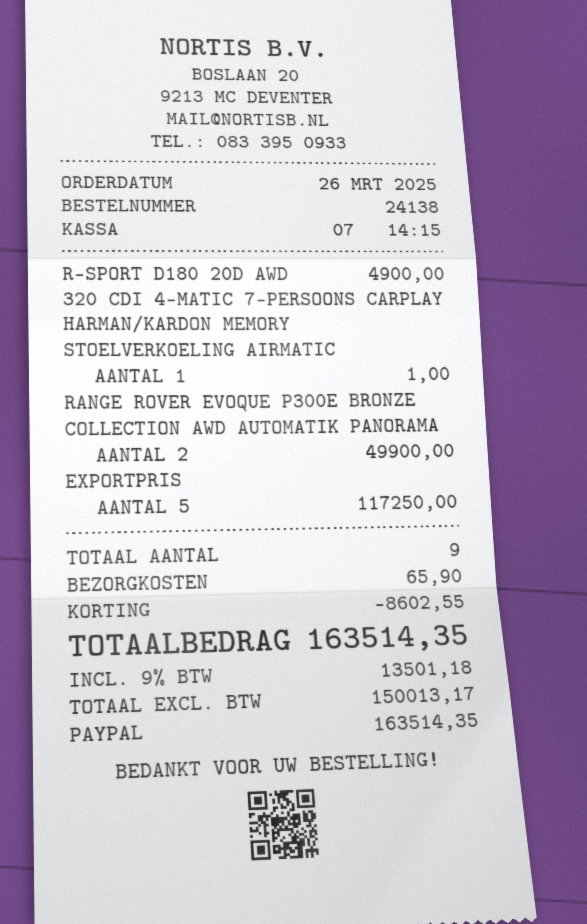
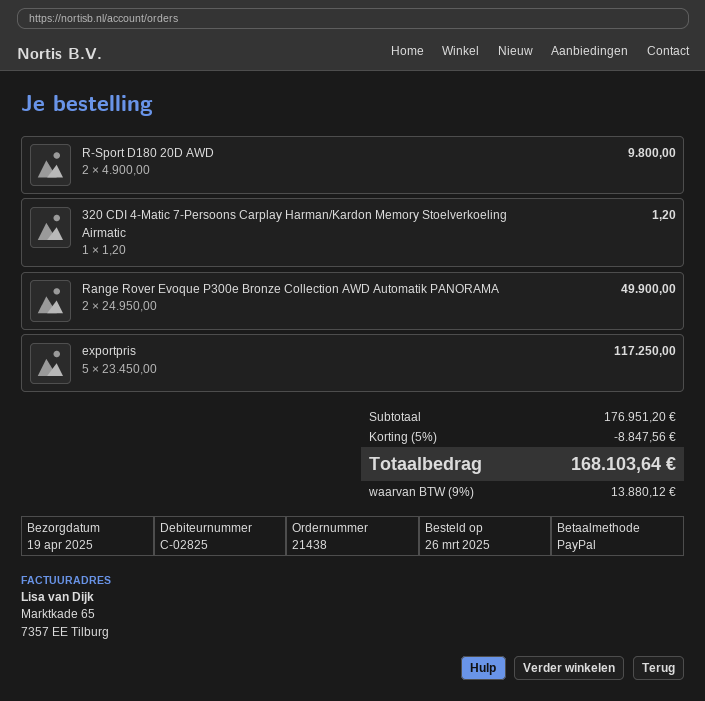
order number: 24138 -> 21438
R-SPORT D180 20D AWD: 1 for 4900.00 -> 2 for 9800.00
320 CDI 4-MATIC 7-PERSOONS CARPLAY HARMAN/KARDON MEMORY STOELVERKOELING AIRMATIC: 1 for 1.00 -> 1 for 1.20
discount: 8602.55 -> 8847.56
shipping: 65.90 -> none
tax: 9% = 13501.18 -> 9% = 13880.12
total: 163514.35 -> 168103.64

